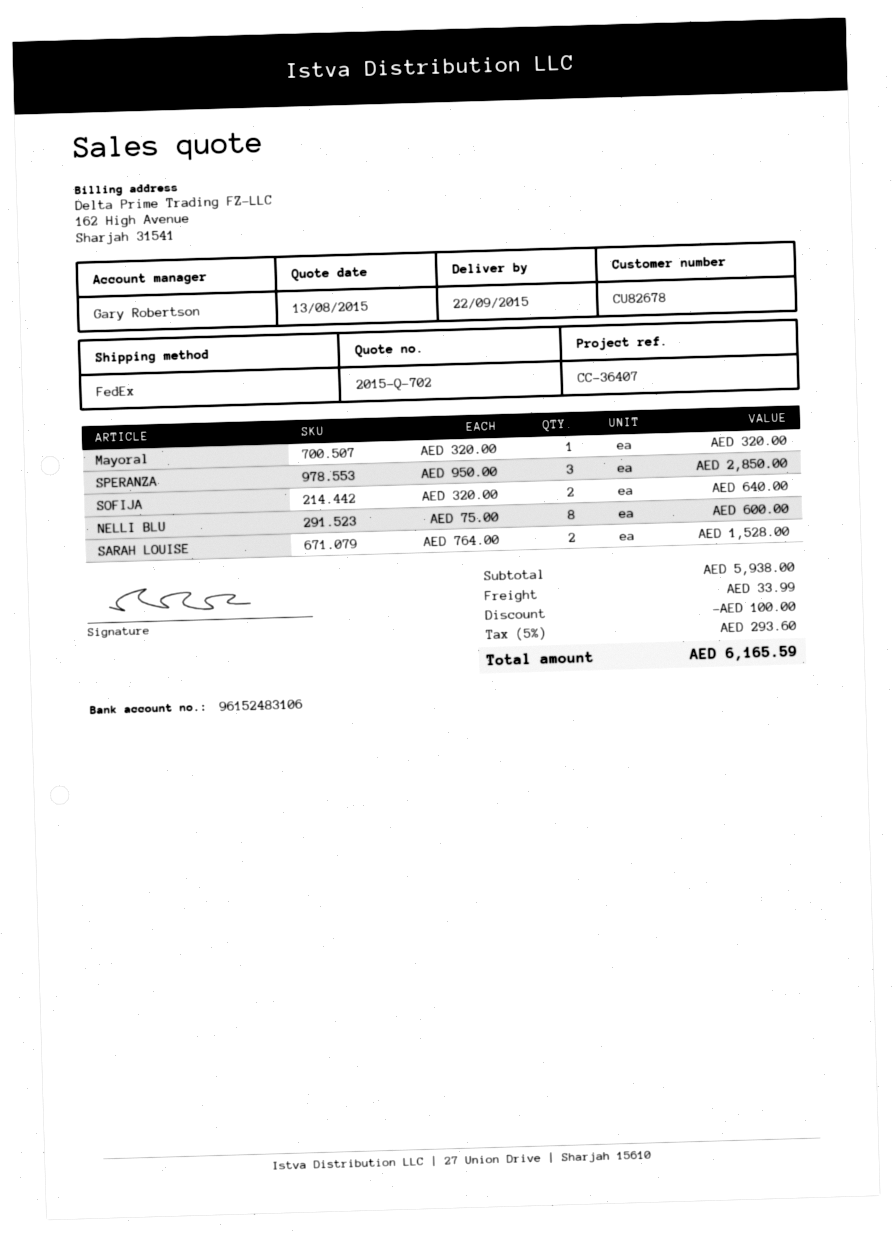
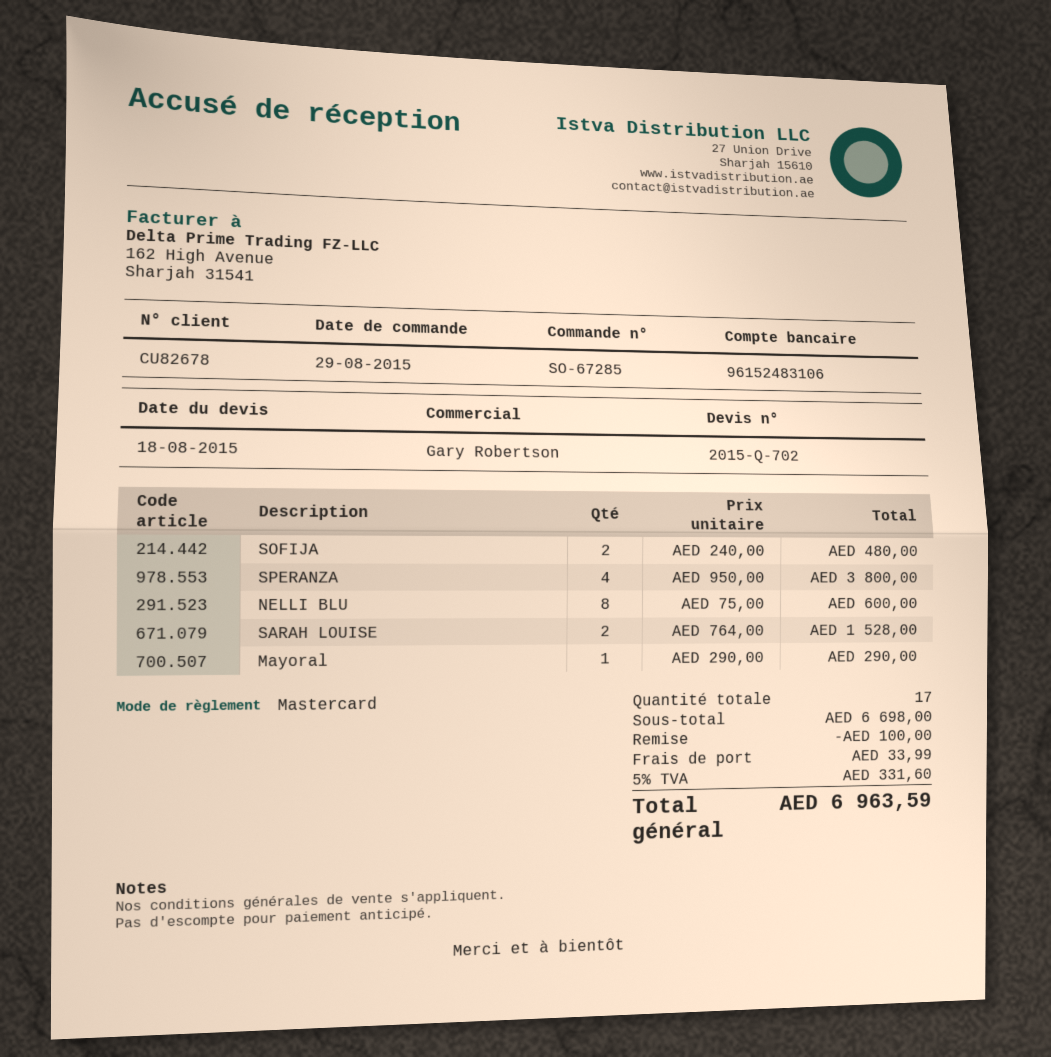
quote date: 2015-08-13 -> 2015-08-18
Mayoral: 1 x 320.00 = 320.00 -> 1 x 290.00 = 290.00
SPERANZA: 3 x 950.00 = 2850.00 -> 4 x 950.00 = 3800.00
SOFIJA: 2 x 320.00 = 640.00 -> 2 x 240.00 = 480.00
subtotal: 5938.00 -> 6698.00
tax: 5% = 293.60 -> 5% = 331.60
total: 6165.59 -> 6963.59

